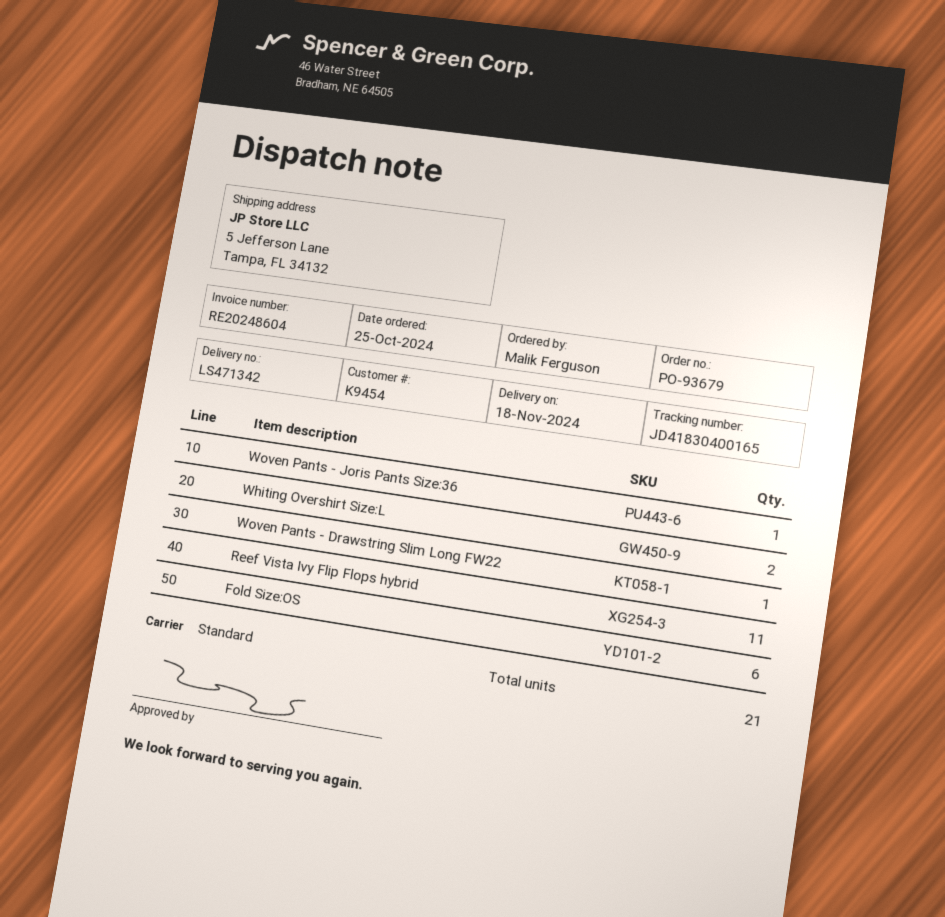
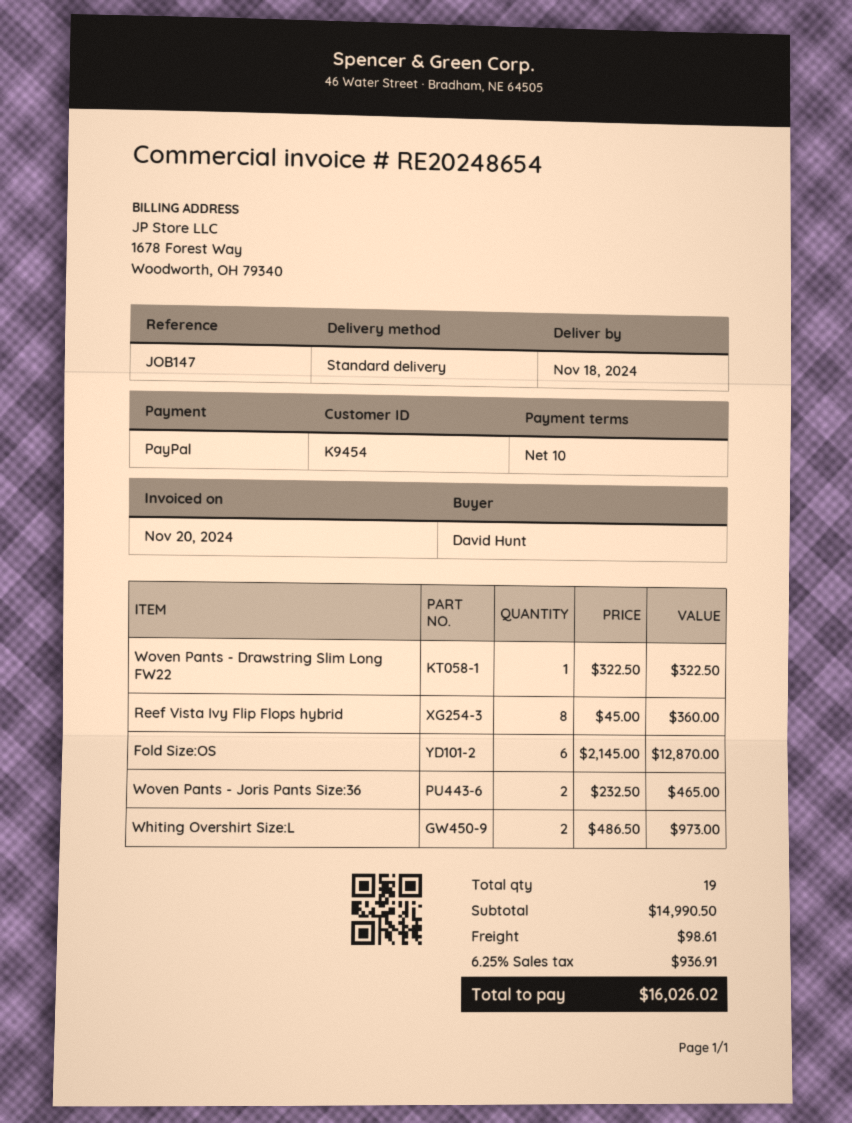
invoice number: RE20248604 -> RE20248654
ordered by: Malik Ferguson -> David Hunt
Woven Pants - Joris Pants Size:36: 1 -> 2
Reef Vista Ivy Flip Flops hybrid: 11 -> 8
total quantity: 21 -> 19

